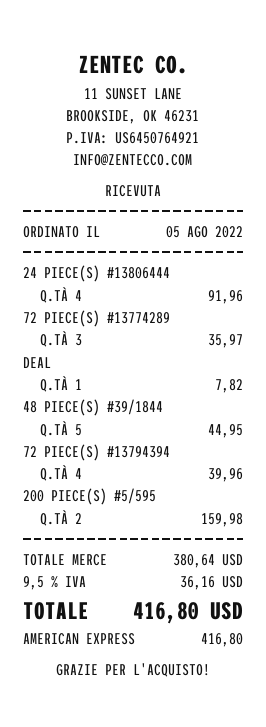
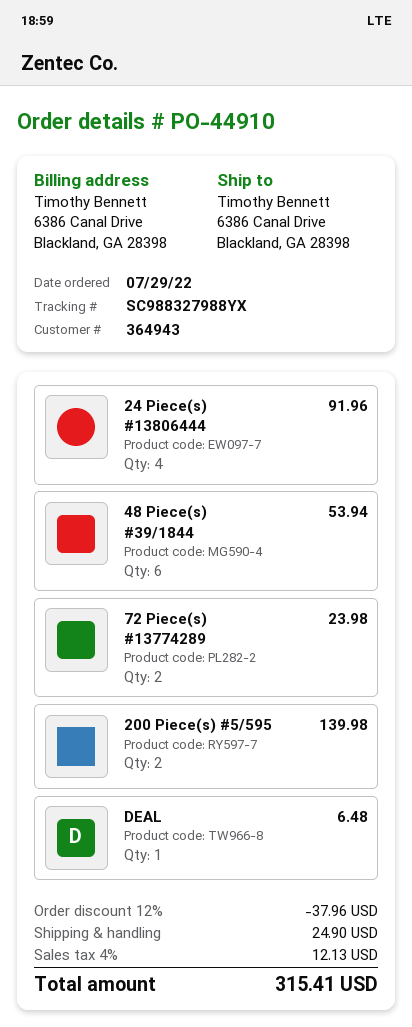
order date: 2022-08-05 -> 2022-07-29
72 PIECE(S) #13774289: 3 for 35.97 -> 2 for 23.98
DEAL: 1 for 7.82 -> 1 for 6.48
48 PIECE(S) #39/1844: 5 for 44.95 -> 6 for 53.94
72 PIECE(S) #13794394: 4 for 39.96 -> none
200 PIECE(S) #5/595: 2 for 159.98 -> 2 for 139.98
discount: none -> 12% = 37.96
shipping: none -> 24.90
tax: 9.5% = 36.16 -> 4% = 12.13
total: 416.80 -> 315.41

